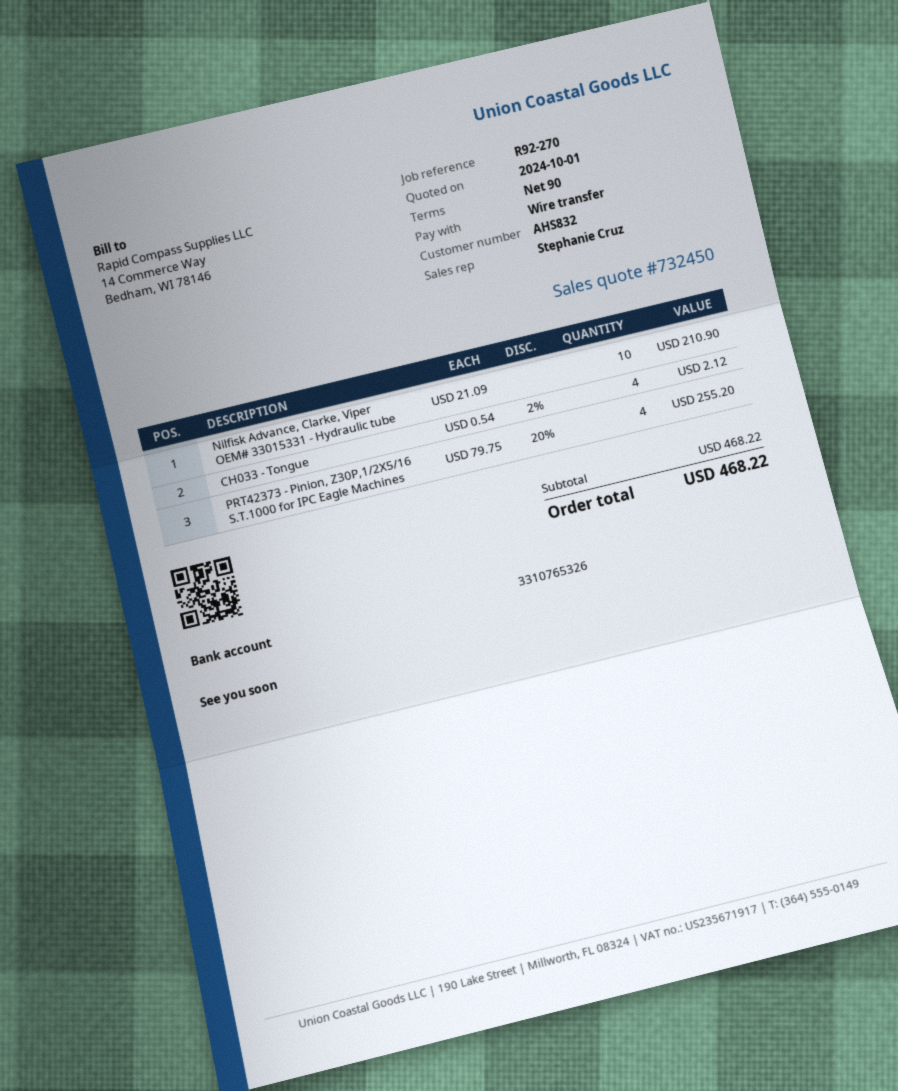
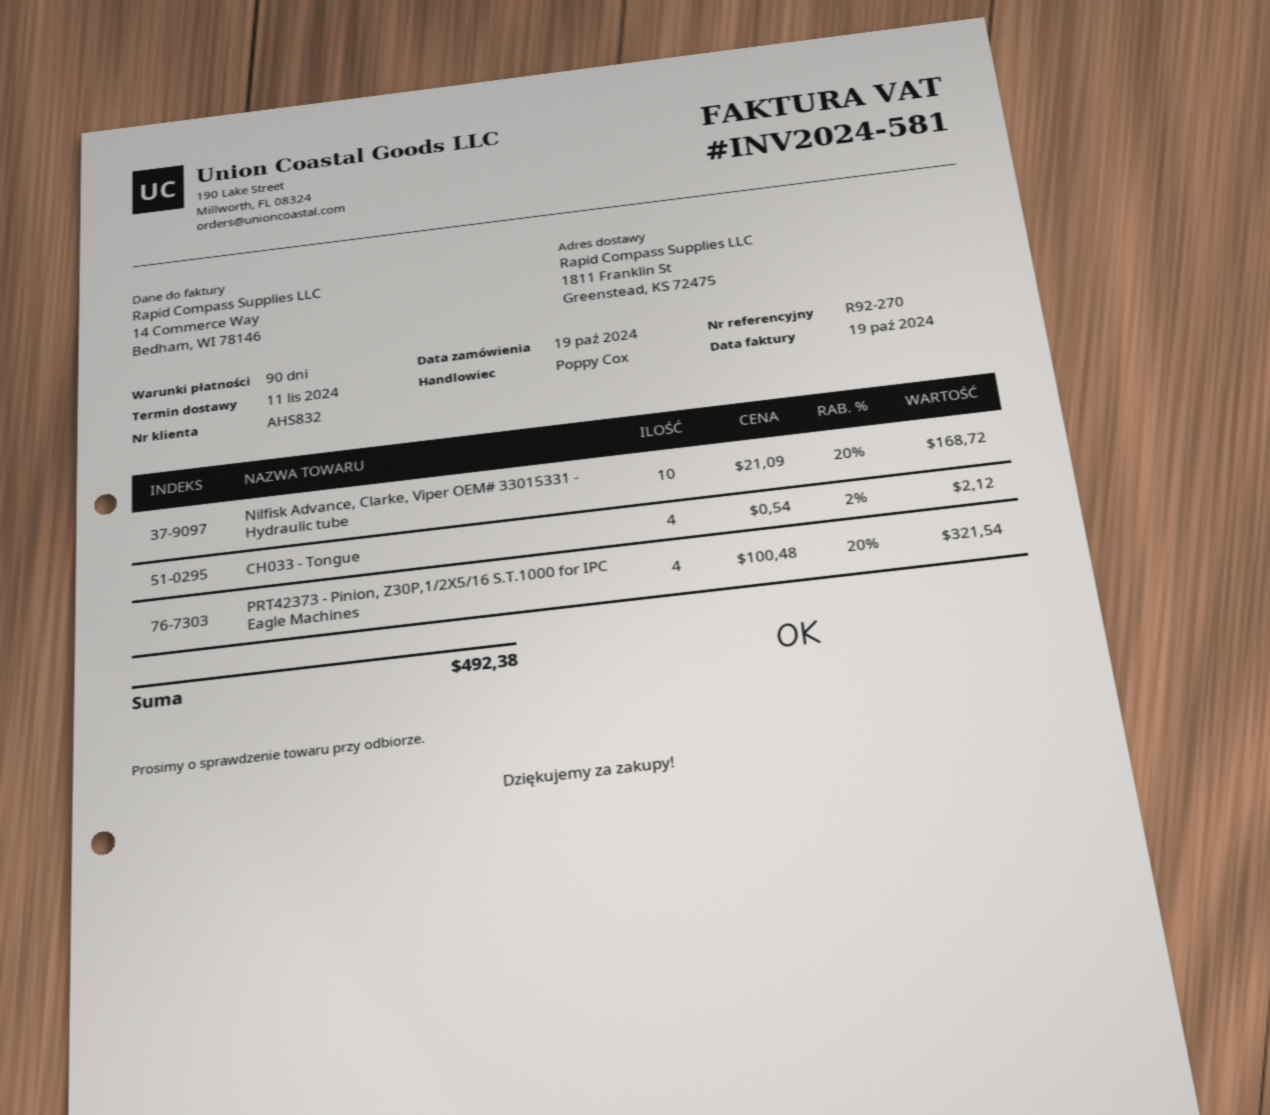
sales rep: Stephanie Cruz -> Poppy Cox
Nilfisk Advance, Clarke, Viper OEM# 33015331 - Hydraulic tube: 10 x 21.09 = 210.90 -> 10 x 21.09 - 20% = 168.72
PRT42373 - Pinion, Z30P,1/2X5/16 S.T.1000 for IPC Eagle Machines: 4 x 79.75 - 20% = 255.20 -> 4 x 100.48 - 20% = 321.54
total: 468.22 -> 492.38

